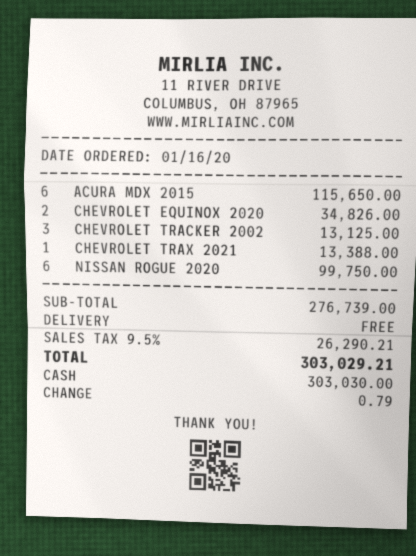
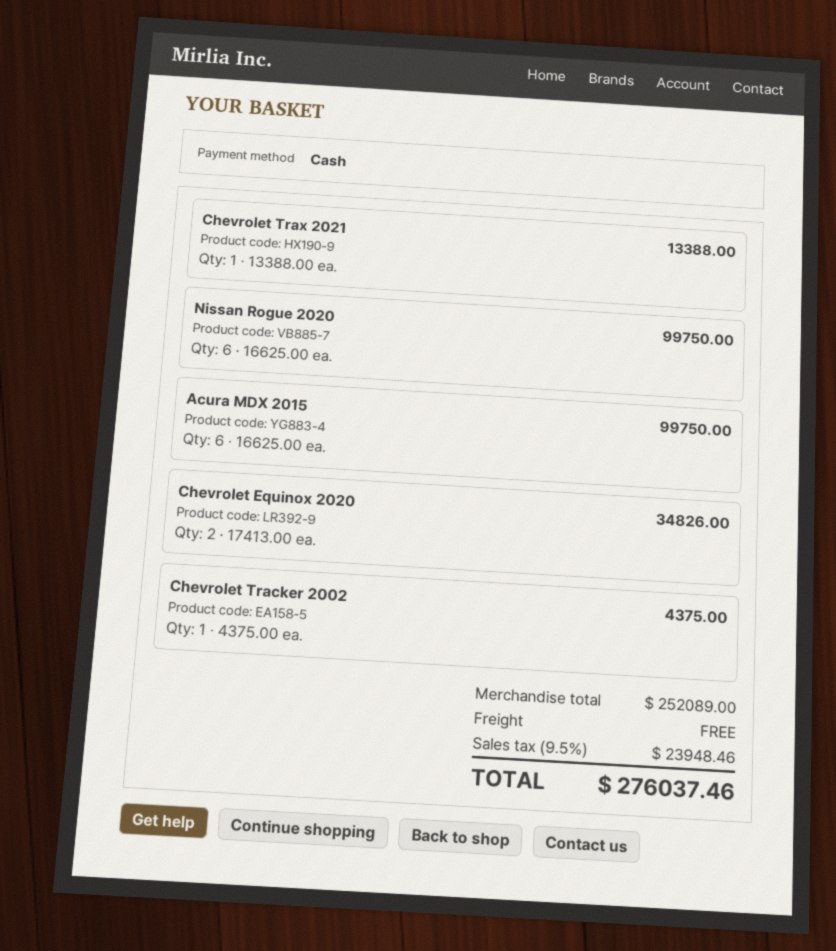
ACURA MDX 2015: 6 for 115650.00 -> 6 for 99750.00
CHEVROLET TRACKER 2002: 3 for 13125.00 -> 1 for 4375.00
subtotal: 276739.00 -> 252089.00
tax: 9.5% = 26290.21 -> 9.5% = 23948.46
total: 303029.21 -> 276037.46

